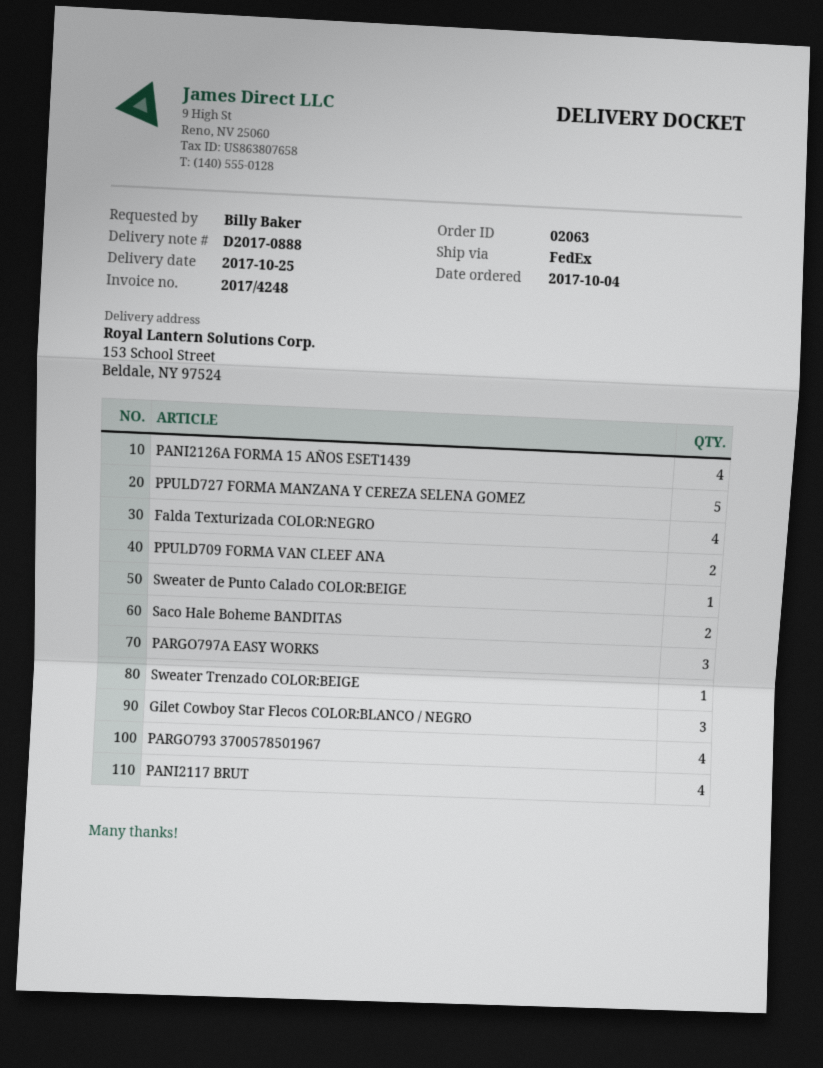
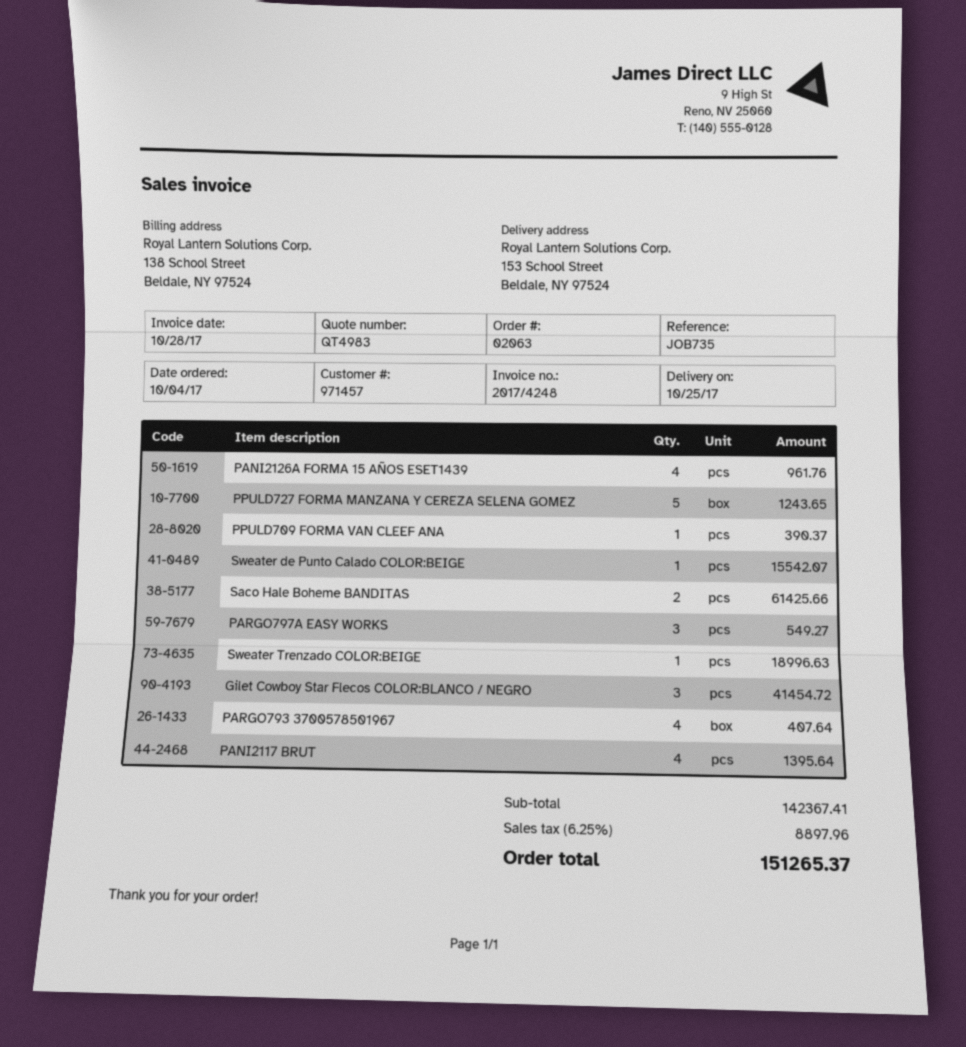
Falda Texturizada COLOR:NEGRO: 4 -> none
PPULD709 FORMA VAN CLEEF ANA: 2 -> 1

